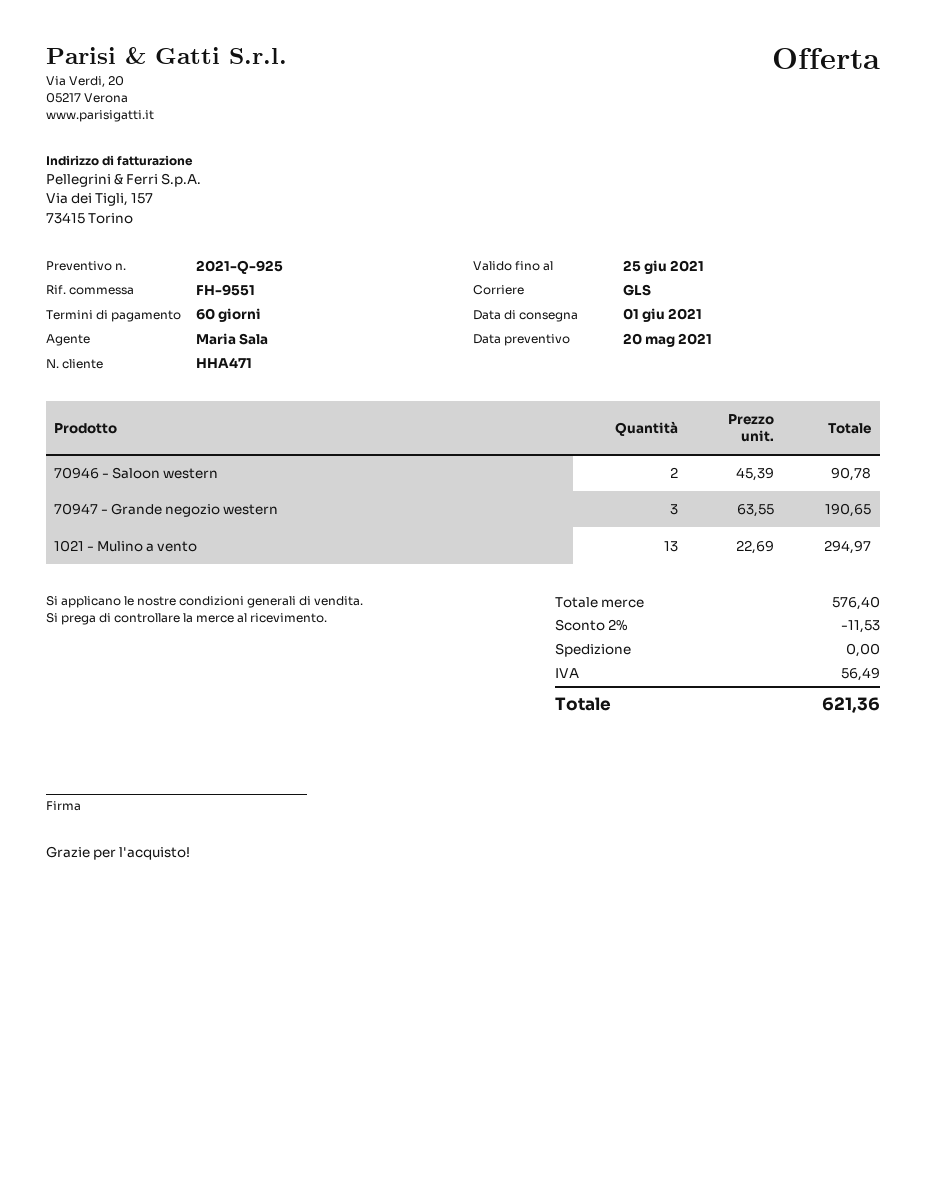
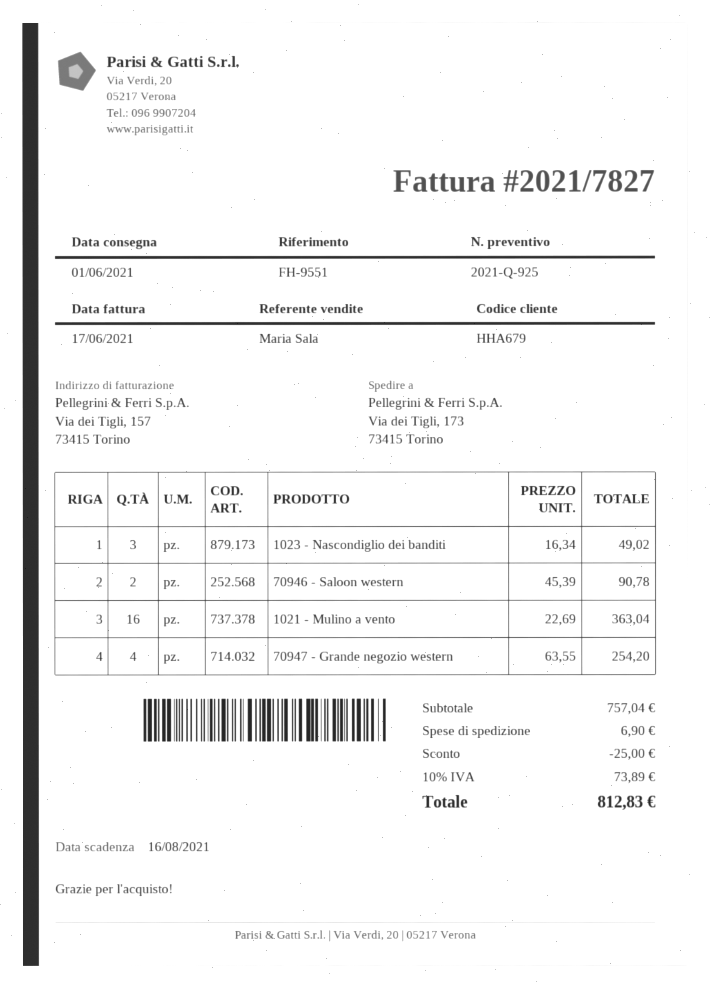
customer number: HHA471 -> HHA679
70947 - Grande negozio western: 3 x 63.55 = 190.65 -> 4 x 63.55 = 254.20
1021 - Mulino a vento: 13 x 22.69 = 294.97 -> 16 x 22.69 = 363.04
1023 - Nascondiglio dei banditi: none -> 3 x 16.34 = 49.02
subtotal: 576.40 -> 757.04
discount: 11.53 -> 25.00
shipping: 0.00 -> 6.90
tax: 56.49 -> 73.89
total: 621.36 -> 812.83

